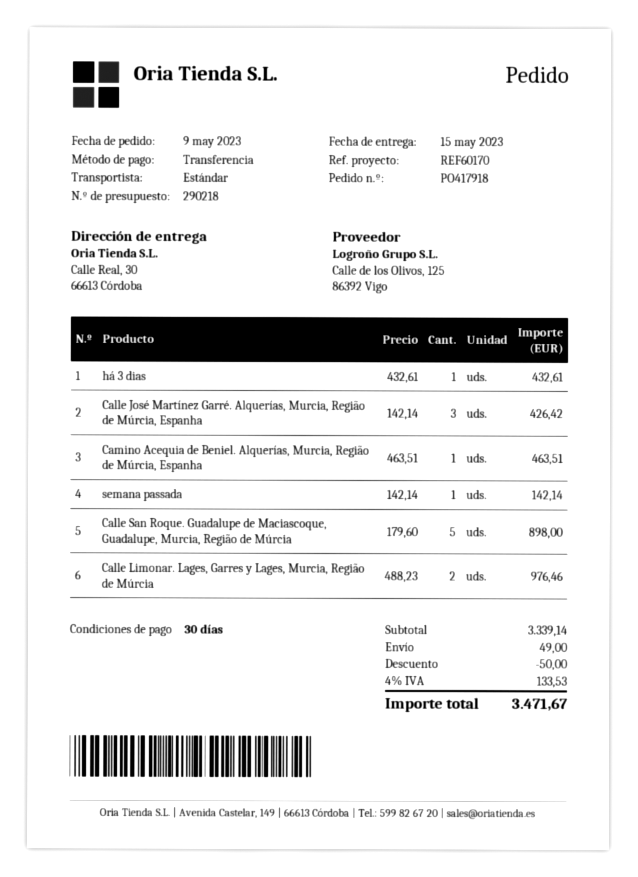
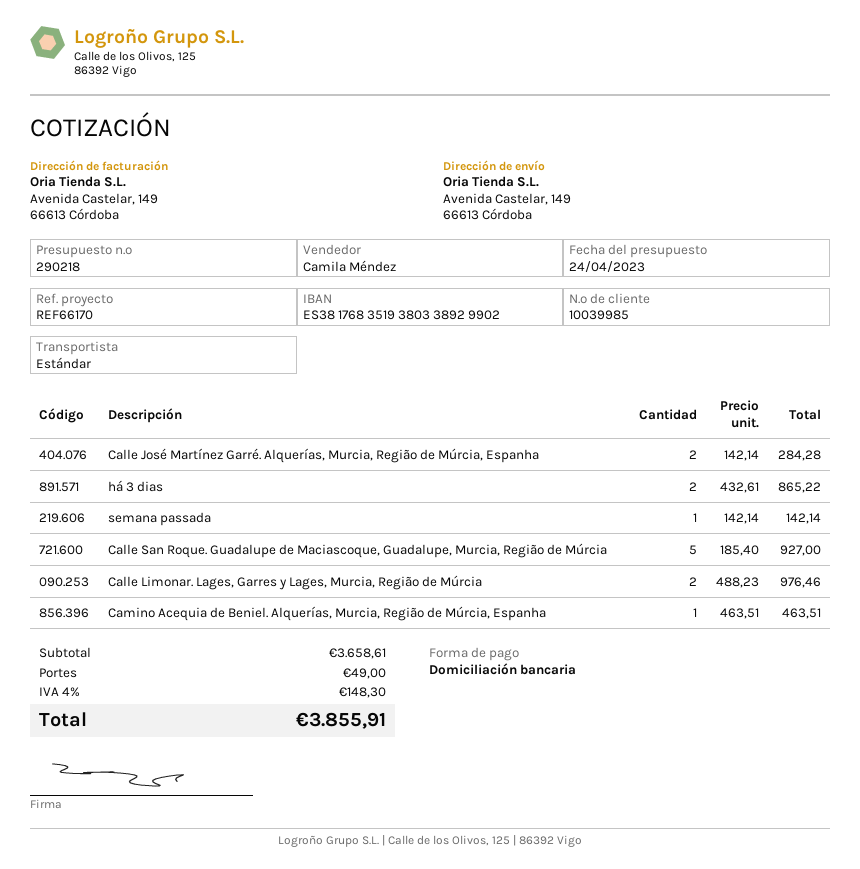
reference: REF60170 -> REF66170
payment method: bank transfer -> direct debit
ship to: Calle Real, 30, 66613 Córdoba -> Avenida Castelar, 149, 66613 Córdoba
há 3 dias: 1 x 432.61 = 432.61 -> 2 x 432.61 = 865.22
Calle José Martínez Garré. Alquerías, Murcia, Região de Múrcia, Espanha: 3 x 142.14 = 426.42 -> 2 x 142.14 = 284.28
Calle San Roque. Guadalupe de Maciascoque, Guadalupe, Murcia, Região de Múrcia: 5 x 179.60 = 898.00 -> 5 x 185.40 = 927.00
subtotal: 3339.14 -> 3658.61
discount: 50.00 -> none
tax: 4% = 133.53 -> 4% = 148.30
total: 3471.67 -> 3855.91

